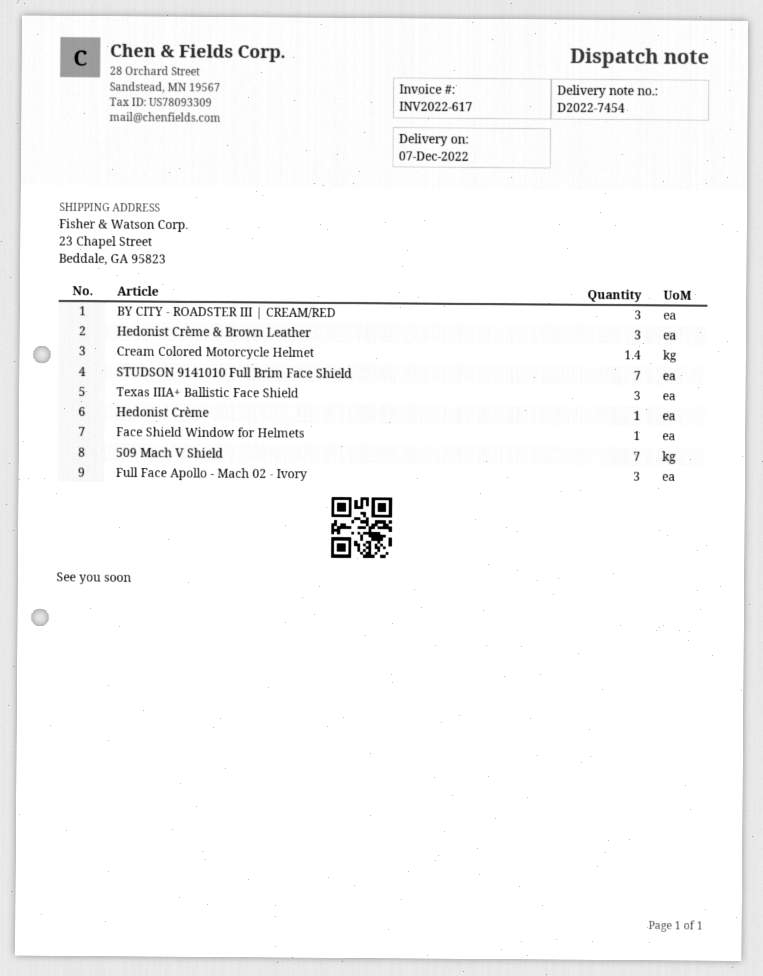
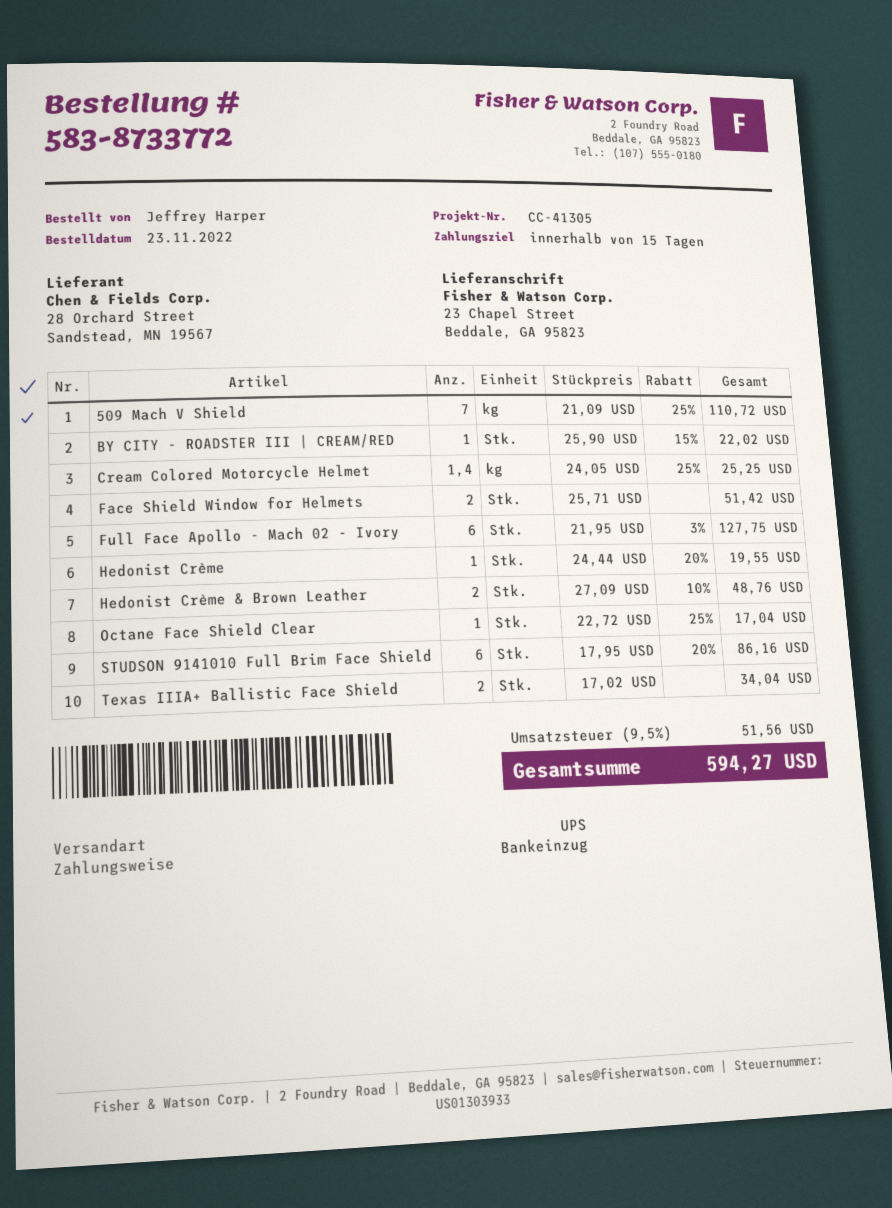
BY CITY - ROADSTER III | CREAM/RED: 3 -> 1
Hedonist Crème & Brown Leather: 3 -> 2
STUDSON 9141010 Full Brim Face Shield: 7 -> 6
Texas IIIA+ Ballistic Face Shield: 3 -> 2
Face Shield Window for Helmets: 1 -> 2
Full Face Apollo - Mach 02 - Ivory: 3 -> 6
Octane Face Shield Clear: none -> 1

